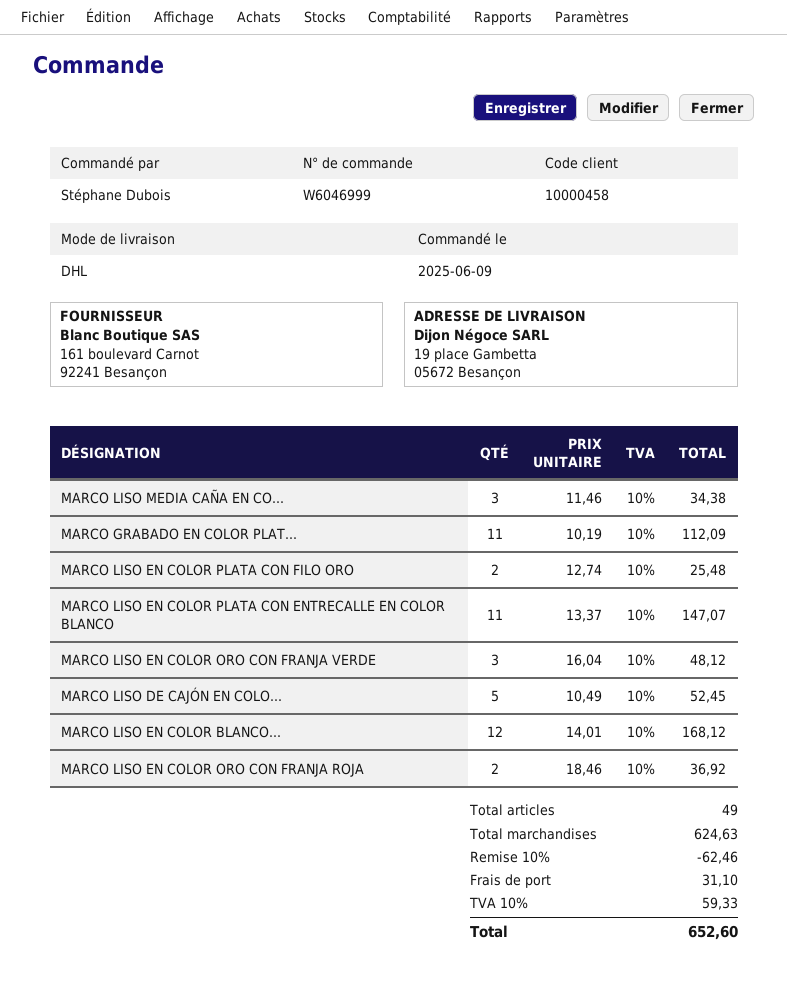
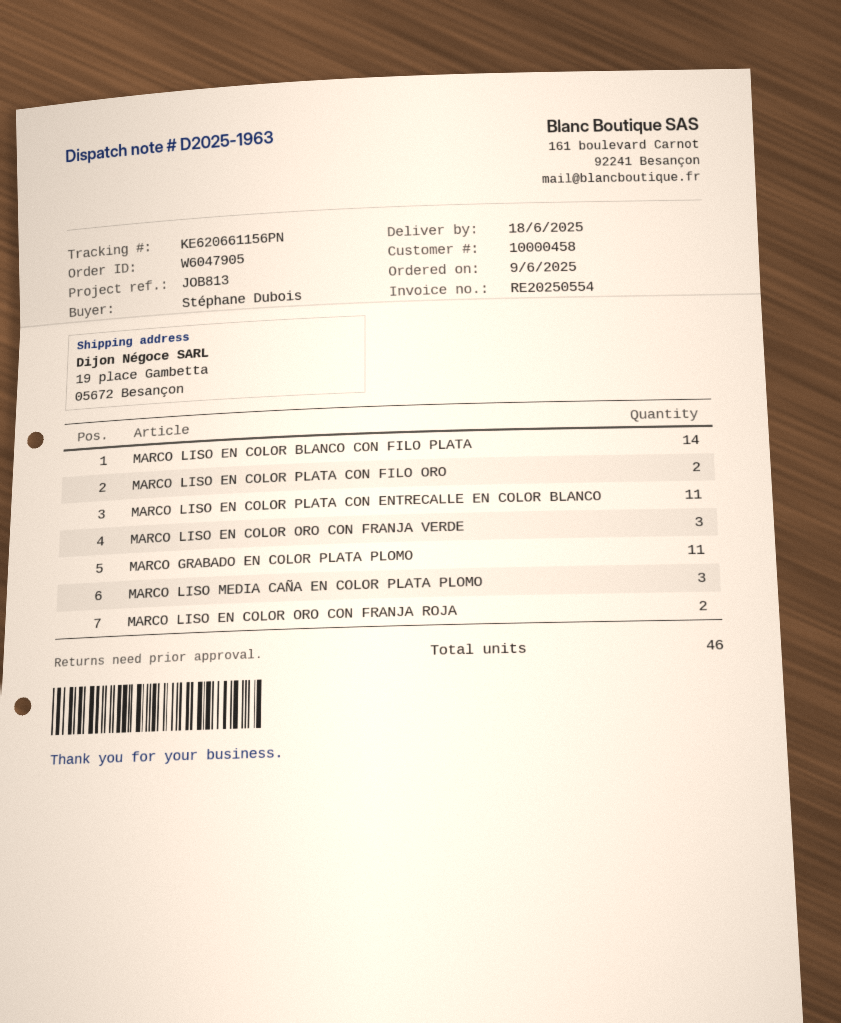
order number: W6046999 -> W6047905
MARCO LISO DE CAJÓN EN COLO...: 5 -> none
MARCO LISO EN COLOR BLANCO...: 12 -> 14
total quantity: 49 -> 46

